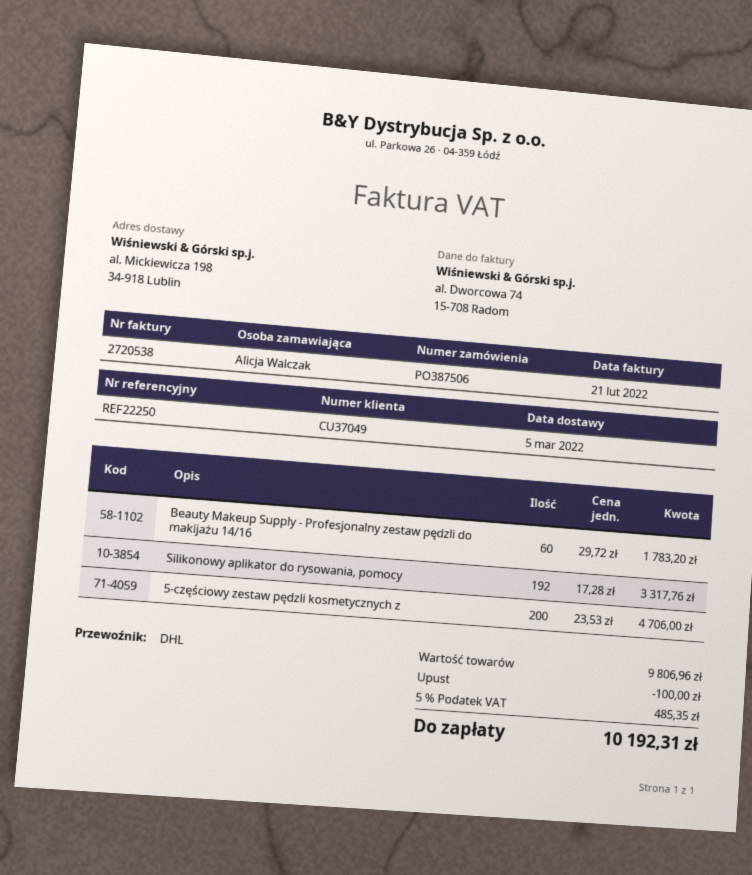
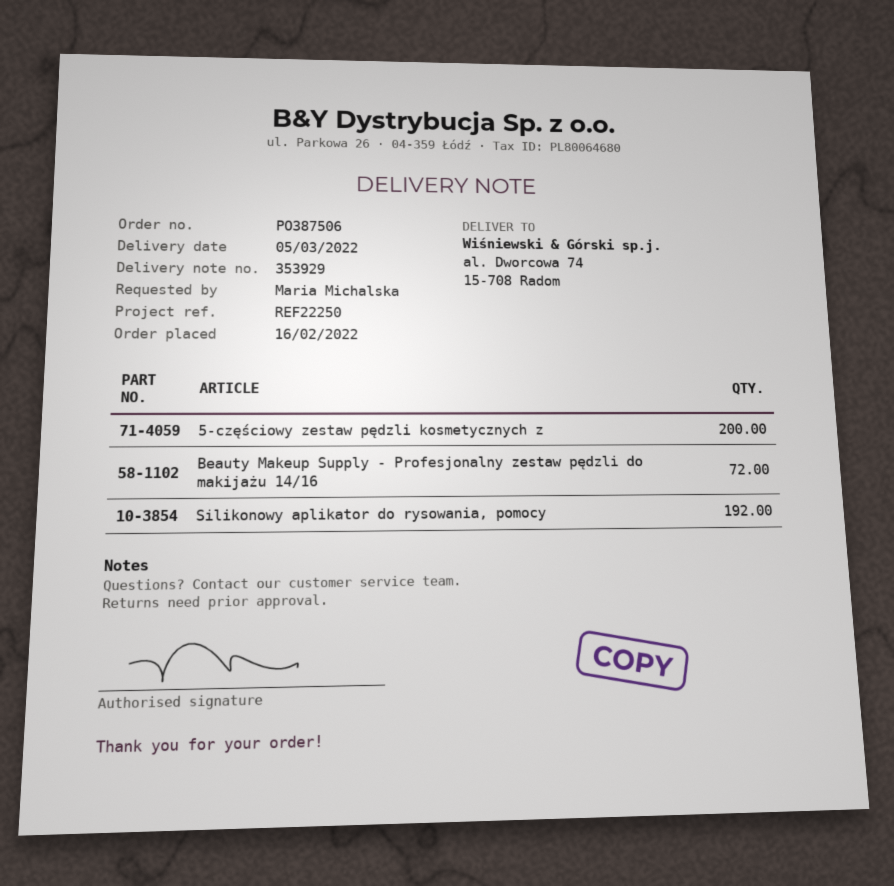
ordered by: Alicja Walczak -> Maria Michalska
ship to: al. Mickiewicza 198, 34-918 Lublin -> al. Dworcowa 74, 15-708 Radom
Beauty Makeup Supply - Profesjonalny zestaw pędzli do makijażu 14/16: 60 -> 72

